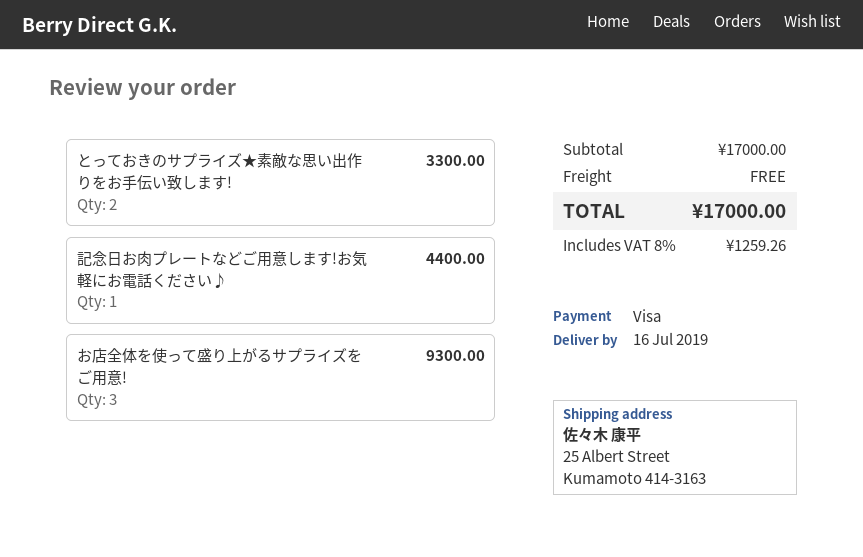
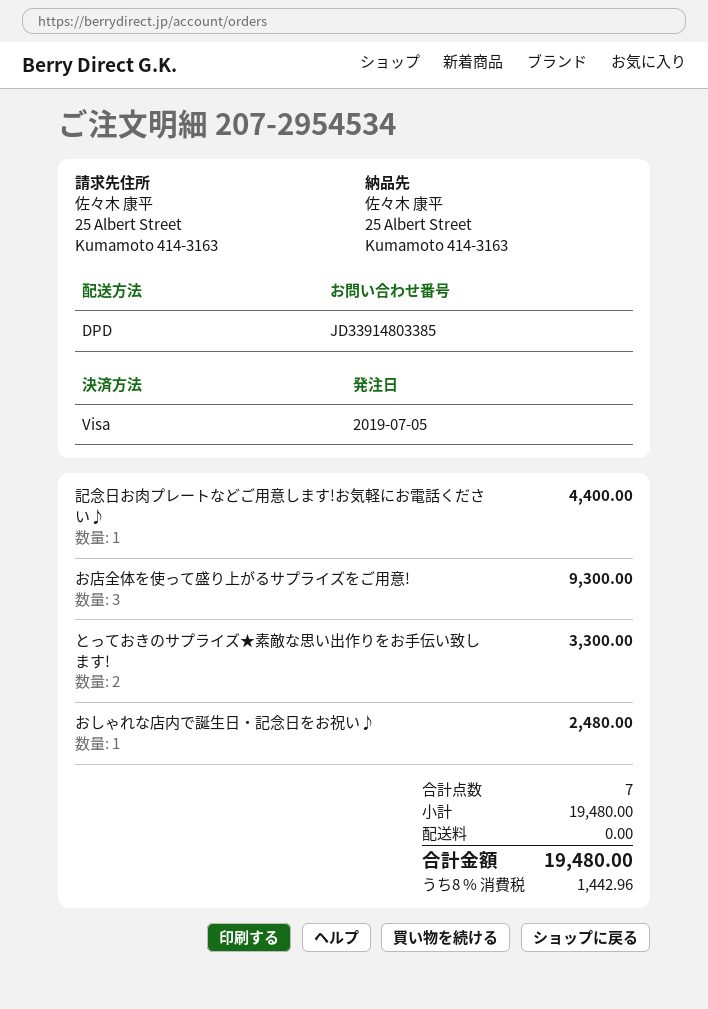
おしゃれな店内で誕生日・記念日をお祝い♪: none -> 1 for 2480.00
subtotal: 17000.00 -> 19480.00
tax: 8% = 1259.26 -> 8% = 1442.96
total: 17000.00 -> 19480.00

